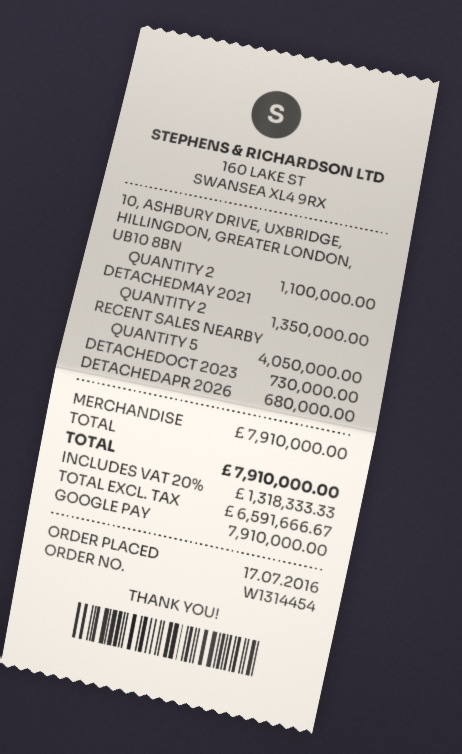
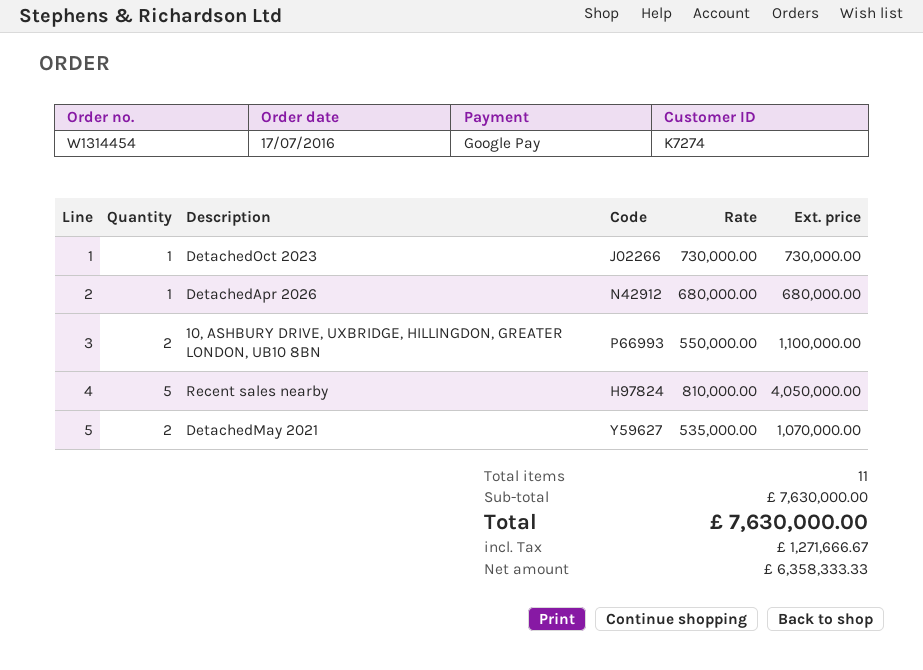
DETACHEDMAY 2021: 2 for 1350000.00 -> 2 for 1070000.00
subtotal: 7910000.00 -> 7630000.00
net: 6591666.67 -> 6358333.33
tax: 1318333.33 -> 1271666.67
total: 7910000.00 -> 7630000.00

